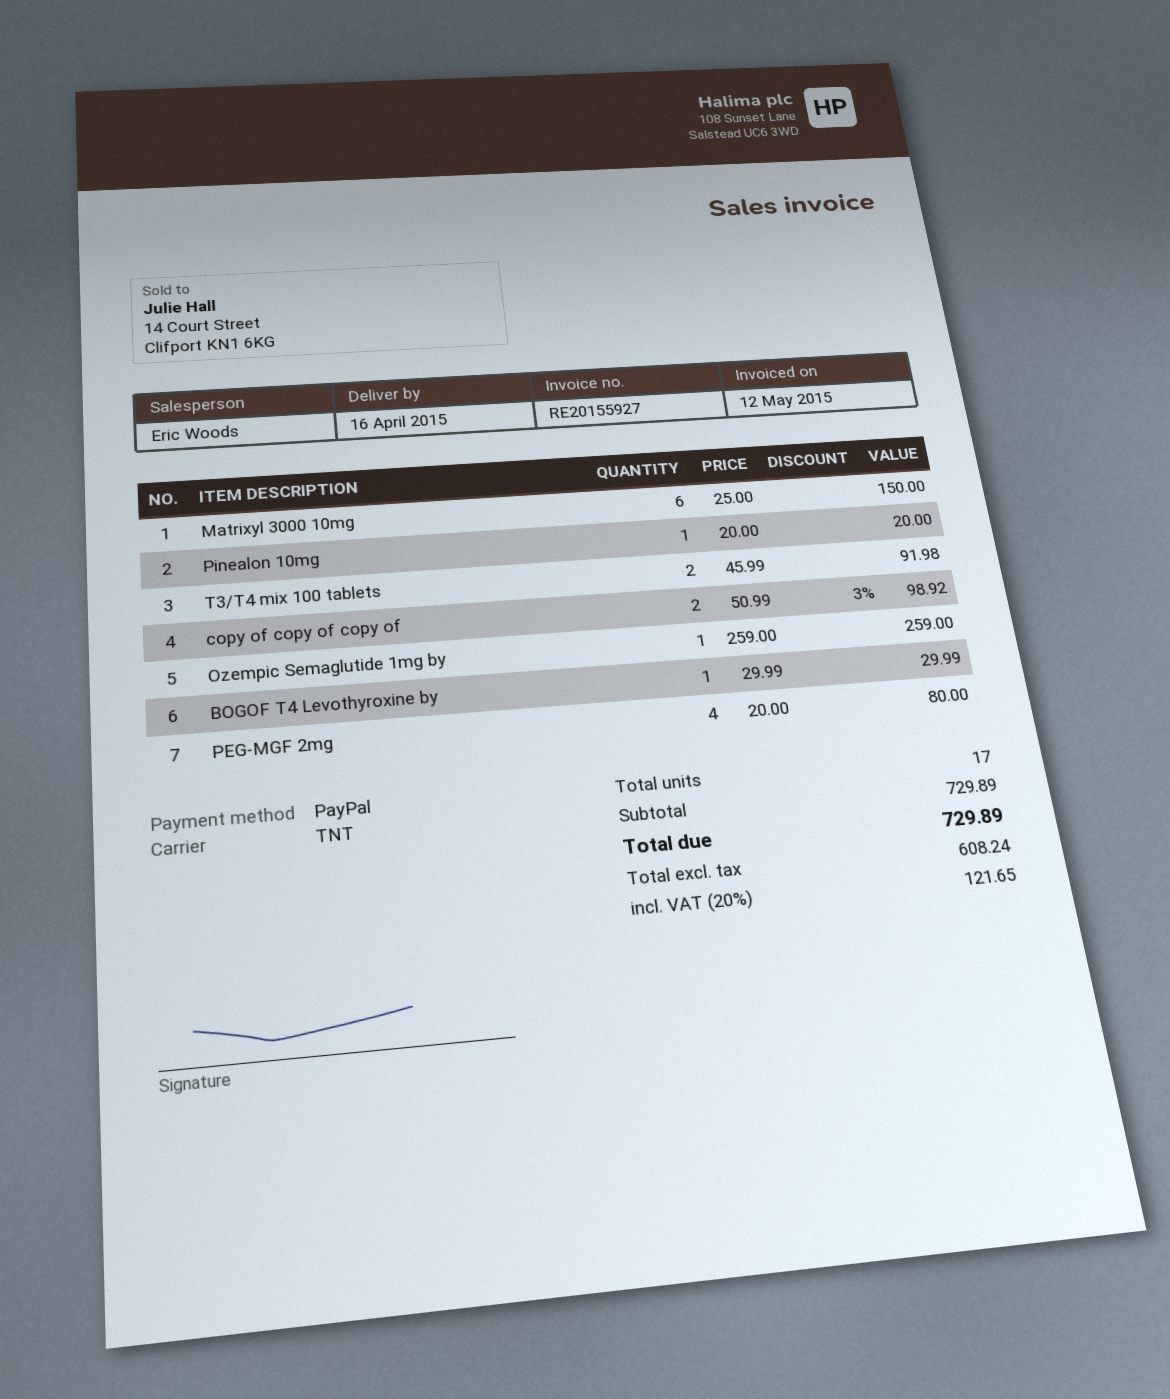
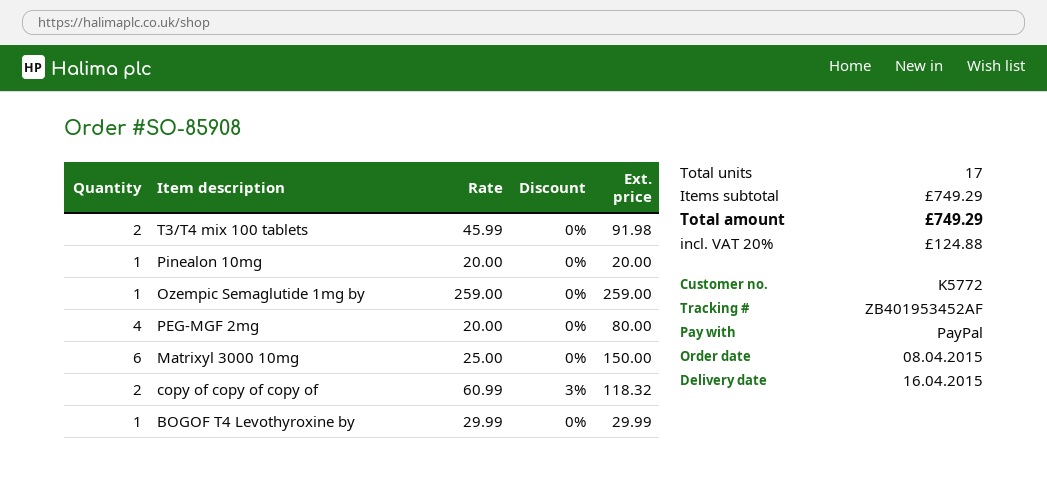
copy of copy of copy of: 2 x 50.99 - 3% = 98.92 -> 2 x 60.99 - 3% = 118.32
subtotal: 729.89 -> 749.29
tax: 20% = 121.65 -> 20% = 124.88
total: 729.89 -> 749.29

